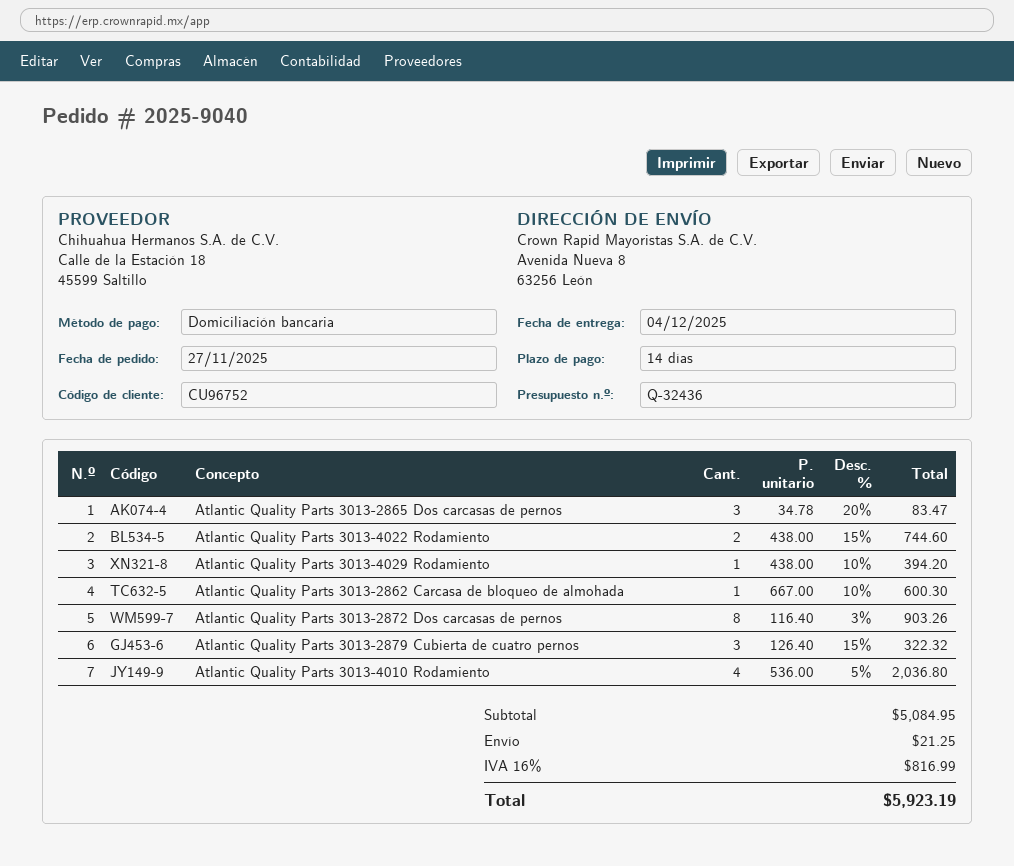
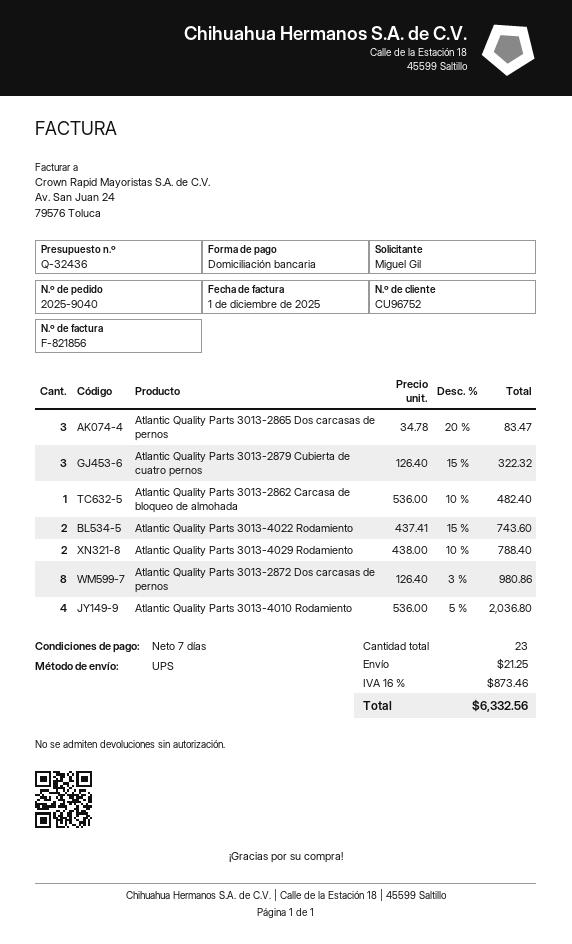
payment terms: 14 days -> 7 days
Atlantic Quality Parts 3013-4022 Rodamiento: 2 x 438.00 - 15% = 744.60 -> 2 x 437.41 - 15% = 743.60
Atlantic Quality Parts 3013-4029 Rodamiento: 1 x 438.00 - 10% = 394.20 -> 2 x 438.00 - 10% = 788.40
Atlantic Quality Parts 3013-2862 Carcasa de bloqueo de almohada: 1 x 667.00 - 10% = 600.30 -> 1 x 536.00 - 10% = 482.40
Atlantic Quality Parts 3013-2872 Dos carcasas de pernos: 8 x 116.40 - 3% = 903.26 -> 8 x 126.40 - 3% = 980.86
tax: 16% = 816.99 -> 16% = 873.46
total: 5923.19 -> 6332.56

